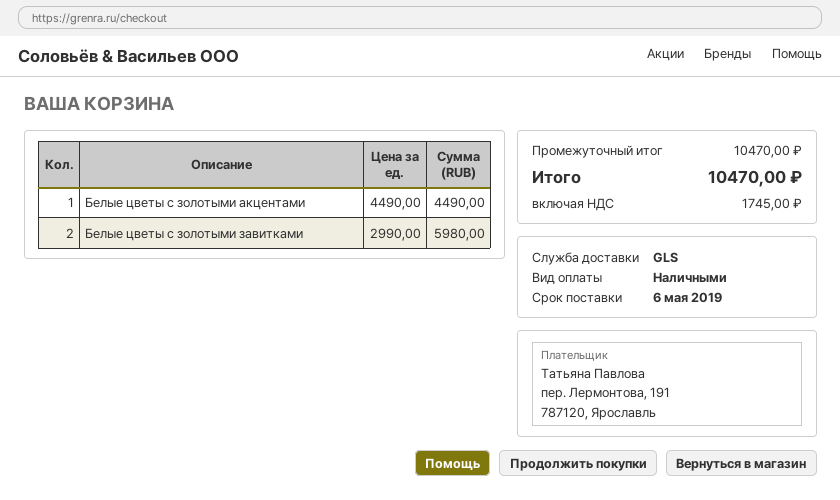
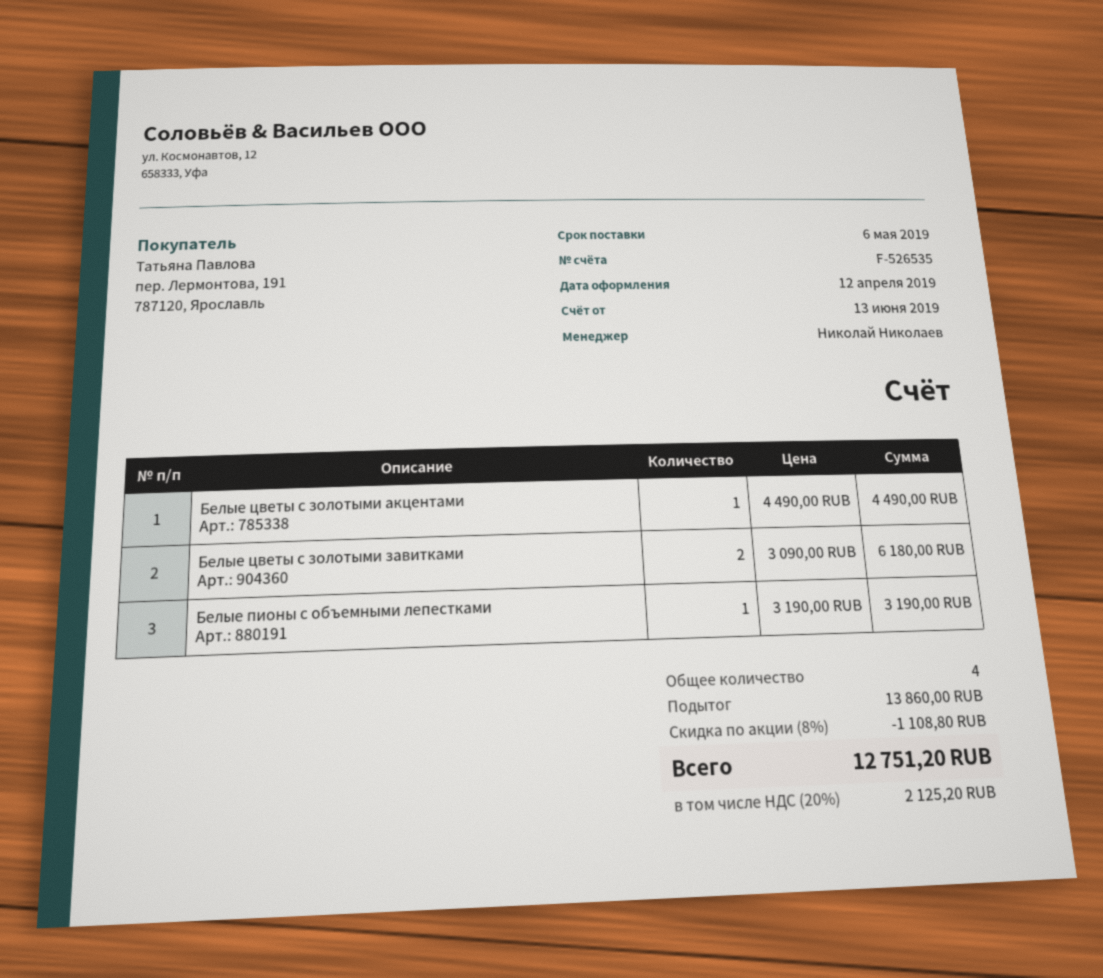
Белые цветы с золотыми завитками: 2 x 2990.00 = 5980.00 -> 2 x 3090.00 = 6180.00
Белые пионы с объемными лепестками: none -> 1 x 3190.00 = 3190.00
subtotal: 10470.00 -> 13860.00
discount: none -> 8% = 1108.80
tax: 1745.00 -> 2125.20
total: 10470.00 -> 12751.20

